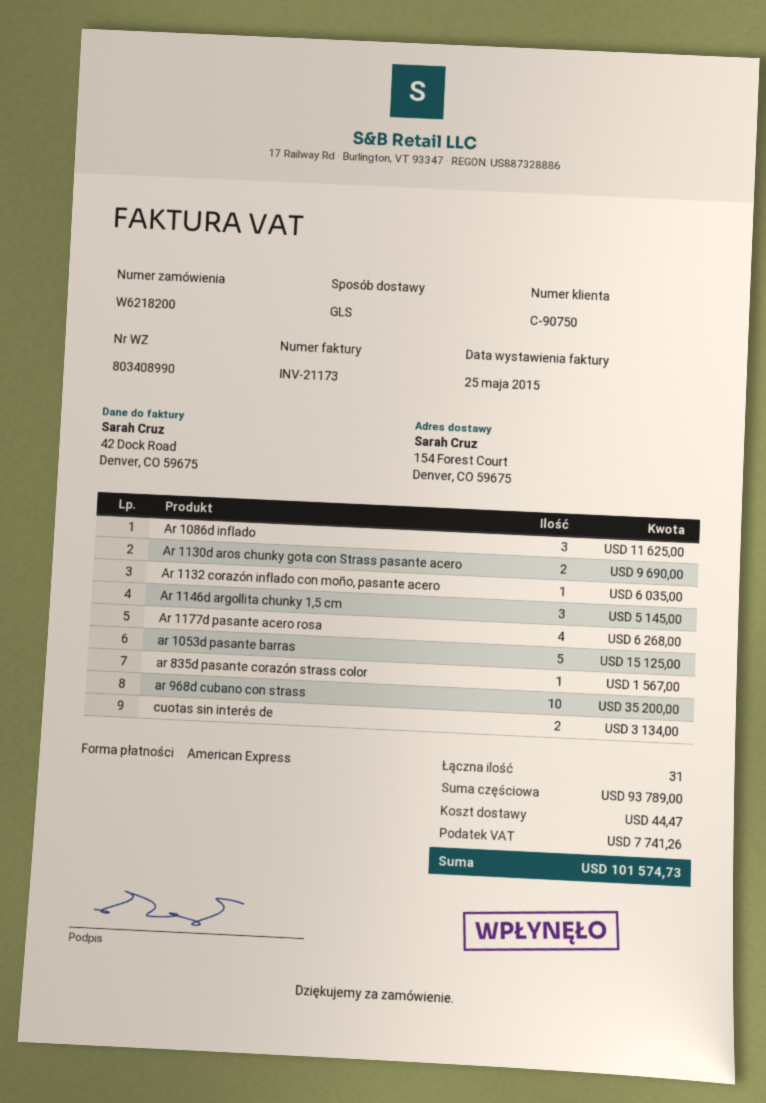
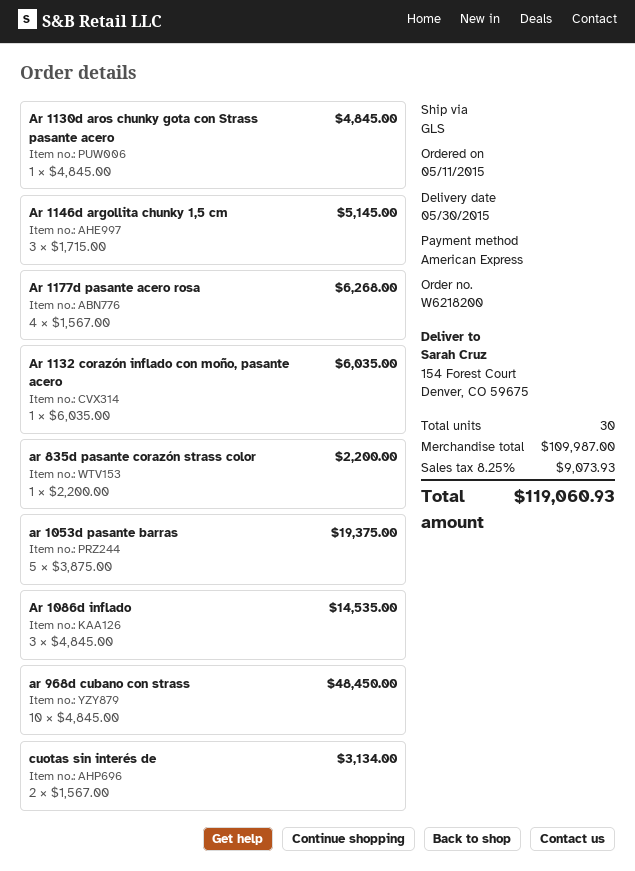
Ar 1086d inflado: 3 for 11625.00 -> 3 for 14535.00
Ar 1130d aros chunky gota con Strass pasante acero: 2 for 9690.00 -> 1 for 4845.00
ar 1053d pasante barras: 5 for 15125.00 -> 5 for 19375.00
ar 835d pasante corazón strass color: 1 for 1567.00 -> 1 for 2200.00
ar 968d cubano con strass: 10 for 35200.00 -> 10 for 48450.00
total quantity: 31 -> 30
subtotal: 93789.00 -> 109987.00
shipping: 44.47 -> none
tax: 7741.26 -> 9073.93
total: 101574.73 -> 119060.93

